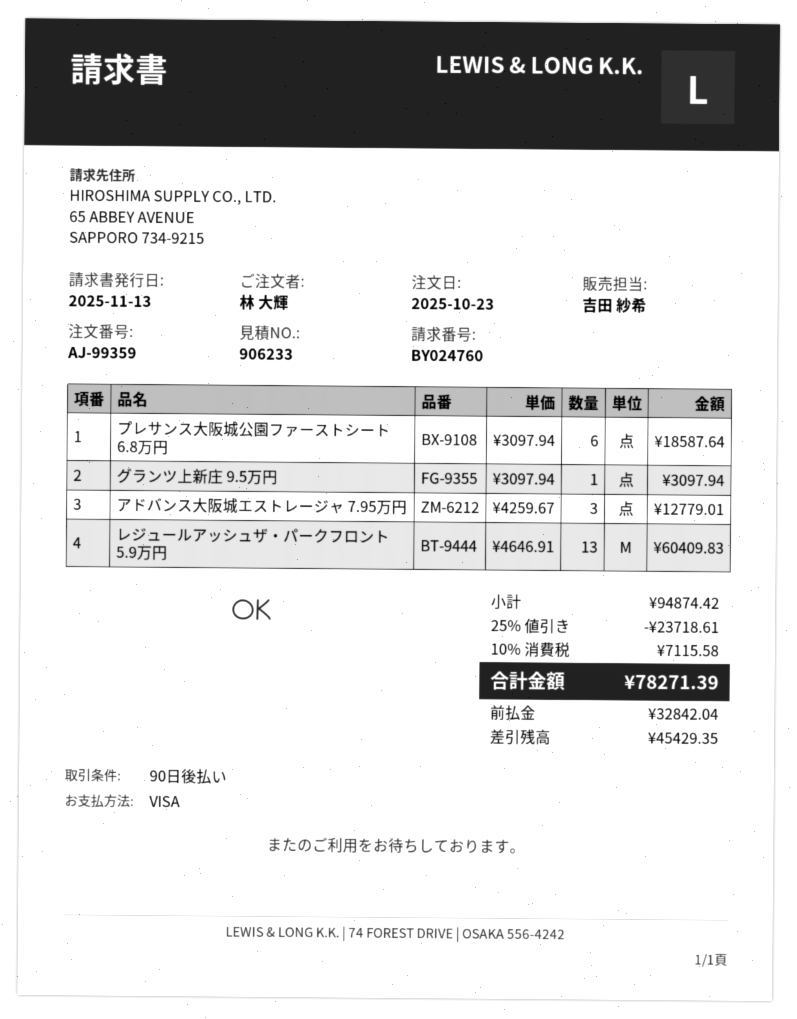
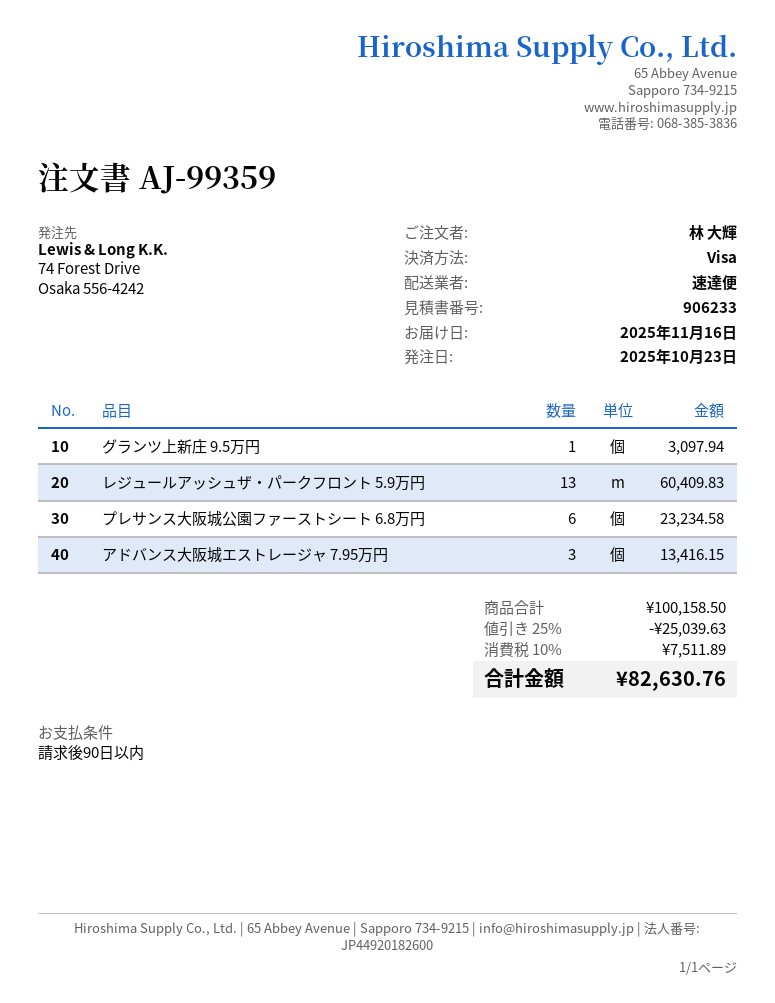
プレサンス大阪城公園ファーストシート 6.8万円: 6 for 18587.64 -> 6 for 23234.58
アドバンス大阪城エストレージャ 7.95万円: 3 for 12779.01 -> 3 for 13416.15
subtotal: 94874.42 -> 100158.50
discount: 25% = 23718.61 -> 25% = 25039.63
tax: 10% = 7115.58 -> 10% = 7511.89
total: 78271.39 -> 82630.76

